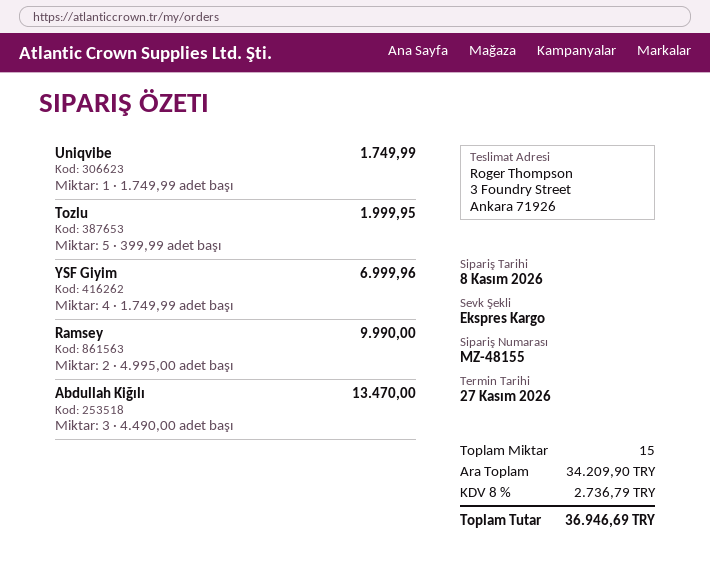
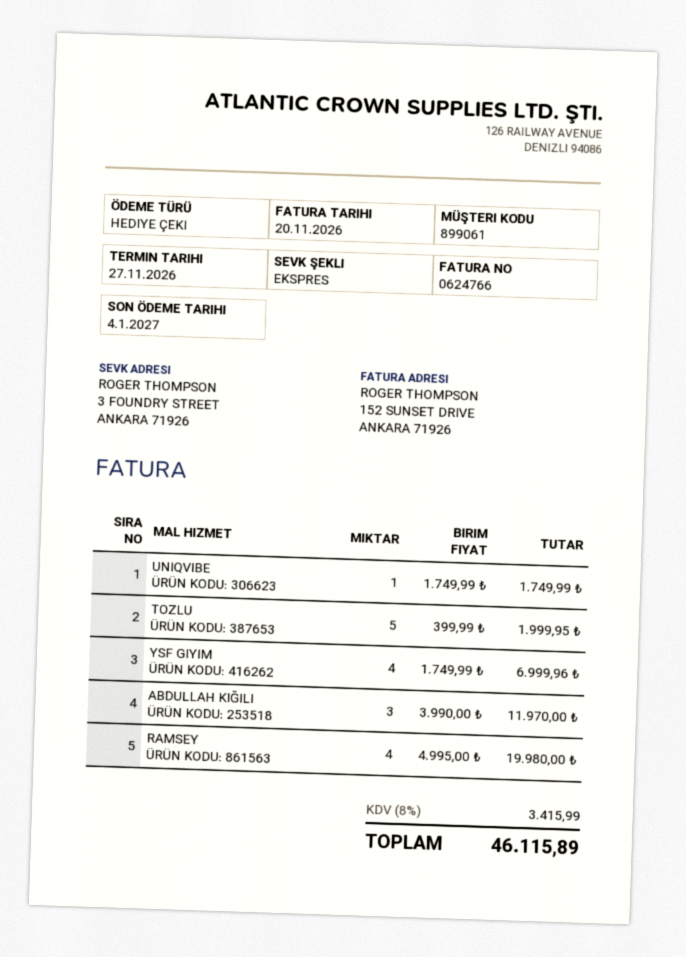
Ramsey: 2 x 4995.00 = 9990.00 -> 4 x 4995.00 = 19980.00
Abdullah Kiğılı: 3 x 4490.00 = 13470.00 -> 3 x 3990.00 = 11970.00
tax: 8% = 2736.79 -> 8% = 3415.99
total: 36946.69 -> 46115.89

